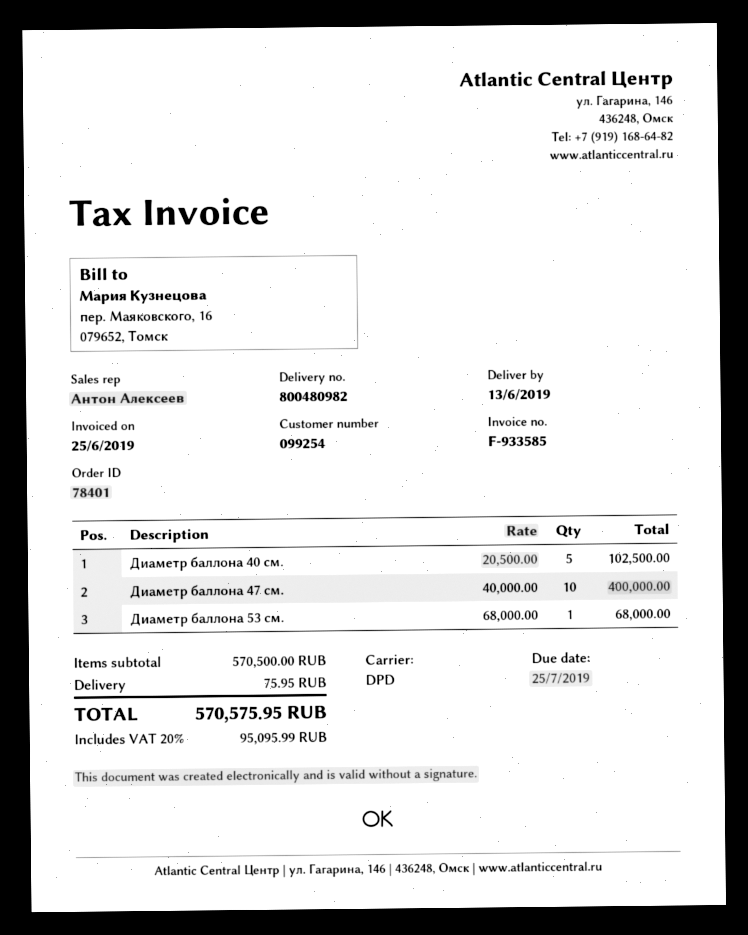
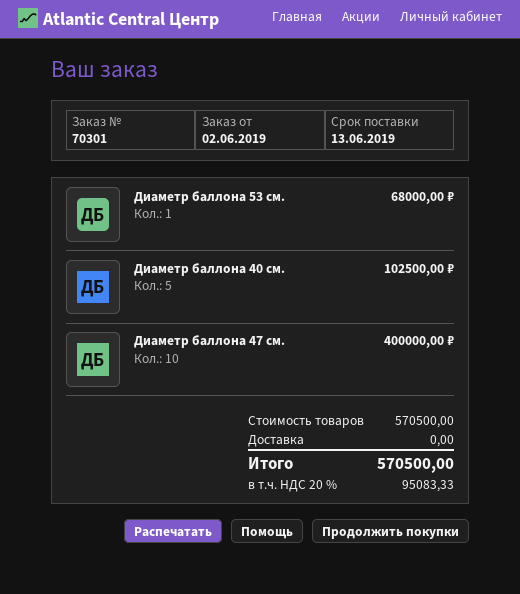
order number: 78401 -> 70301
shipping: 75.95 -> 0.00
tax: 20% = 95095.99 -> 20% = 95083.33
total: 570575.95 -> 570500.00

